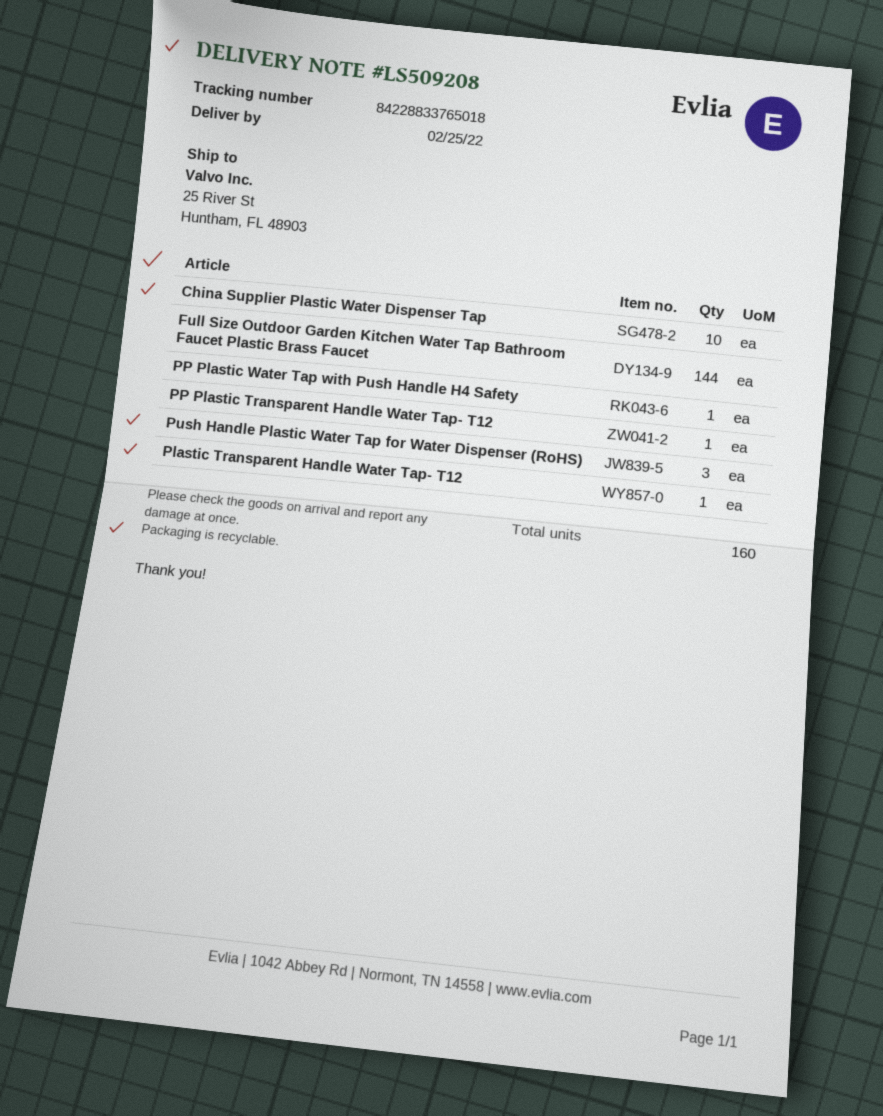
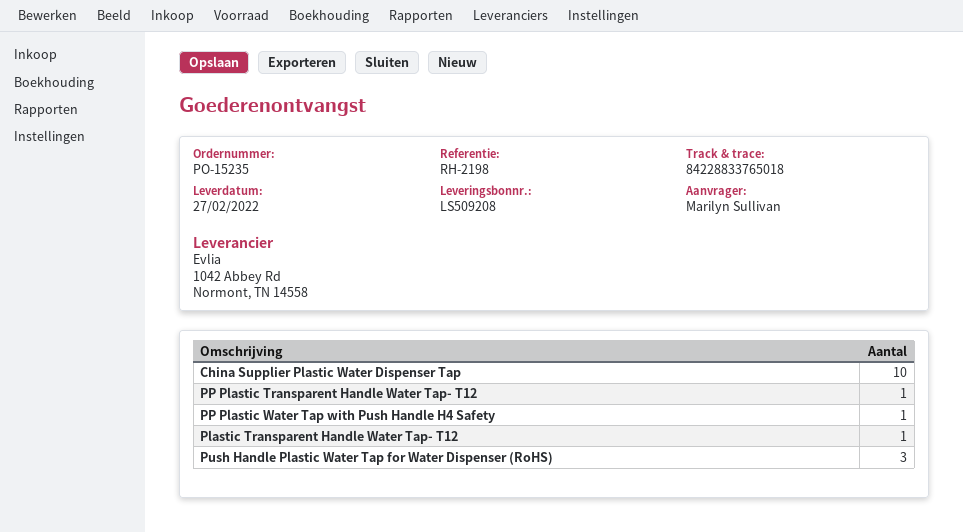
delivery date: 2022-02-25 -> 2022-02-27
Full Size Outdoor Garden Kitchen Water Tap Bathroom Faucet Plastic Brass Faucet: 144 -> none

